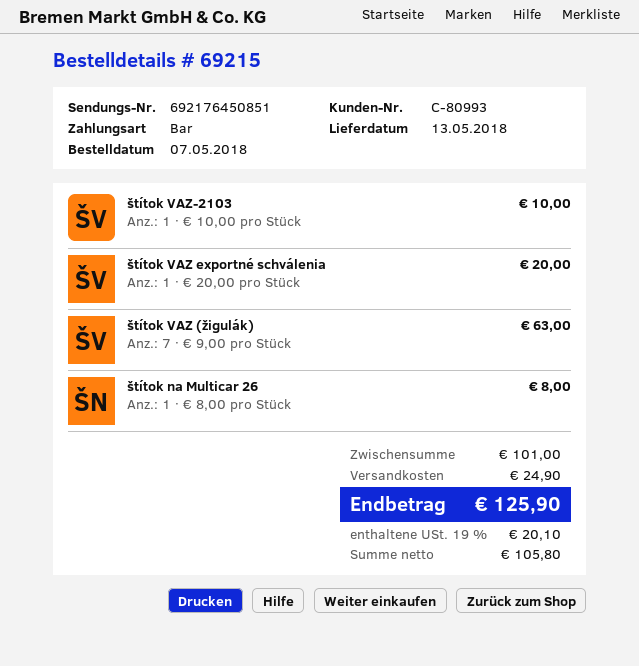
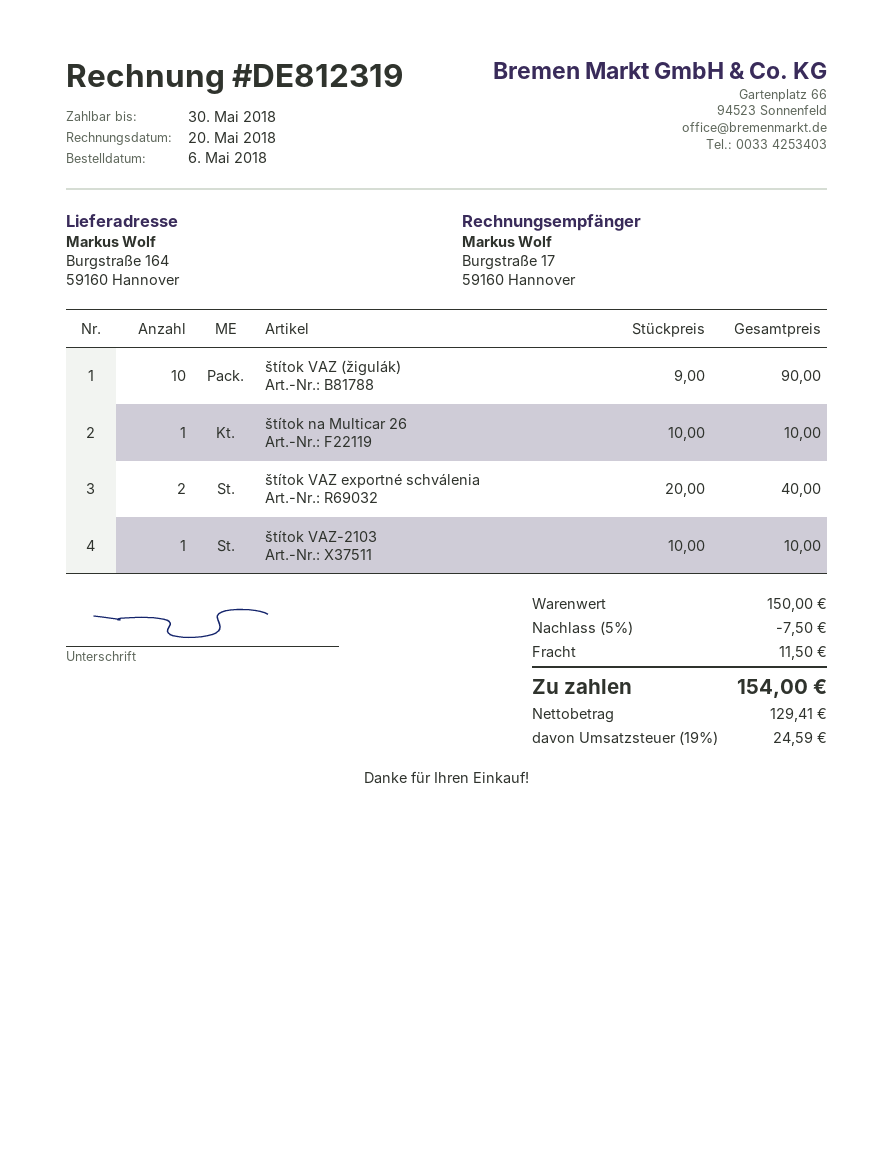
order date: 2018-05-07 -> 2018-05-06
štítok VAZ exportné schválenia: 1 x 20.00 = 20.00 -> 2 x 20.00 = 40.00
štítok VAZ (žigulák): 7 x 9.00 = 63.00 -> 10 x 9.00 = 90.00
štítok na Multicar 26: 1 x 8.00 = 8.00 -> 1 x 10.00 = 10.00
subtotal: 101.00 -> 150.00
discount: none -> 5% = 7.50
shipping: 24.90 -> 11.50
net: 105.80 -> 129.41
tax: 19% = 20.10 -> 19% = 24.59
total: 125.90 -> 154.00

